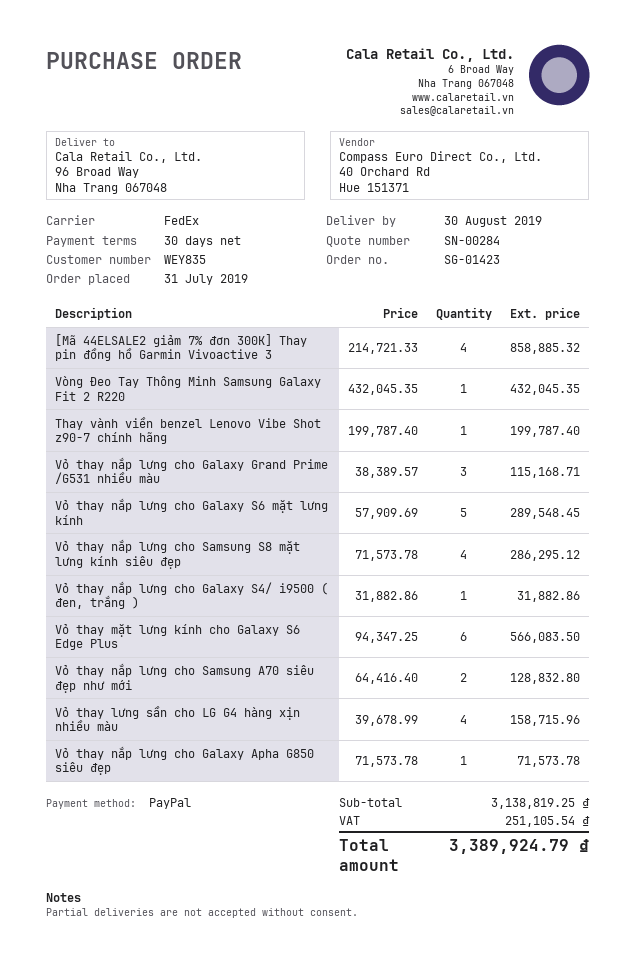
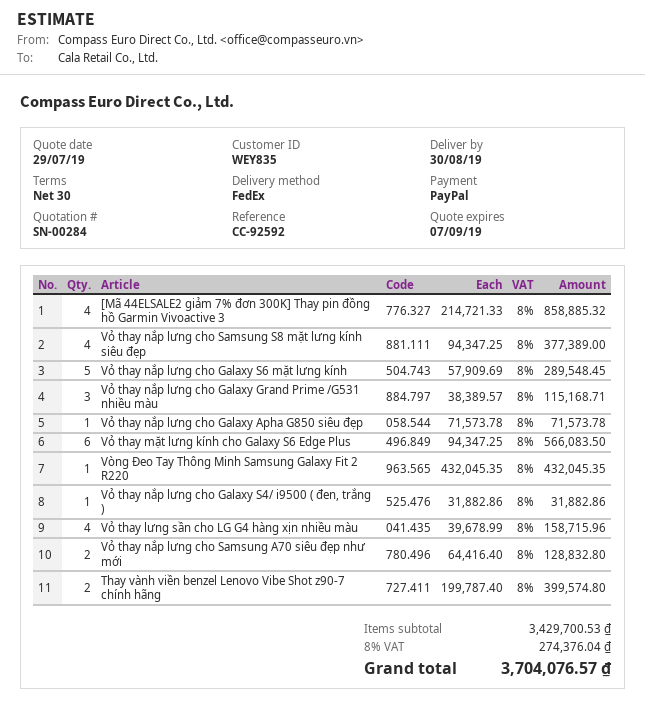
Thay vành viền benzel Lenovo Vibe Shot z90-7 chính hãng: 1 x 199787.40 = 199787.40 -> 2 x 199787.40 = 399574.80
Vỏ thay nắp lưng cho Samsung S8 mặt lưng kính siêu đẹp: 4 x 71573.78 = 286295.12 -> 4 x 94347.25 = 377389.00
subtotal: 3138819.25 -> 3429700.53
tax: 251105.54 -> 274376.04
total: 3389924.79 -> 3704076.57

